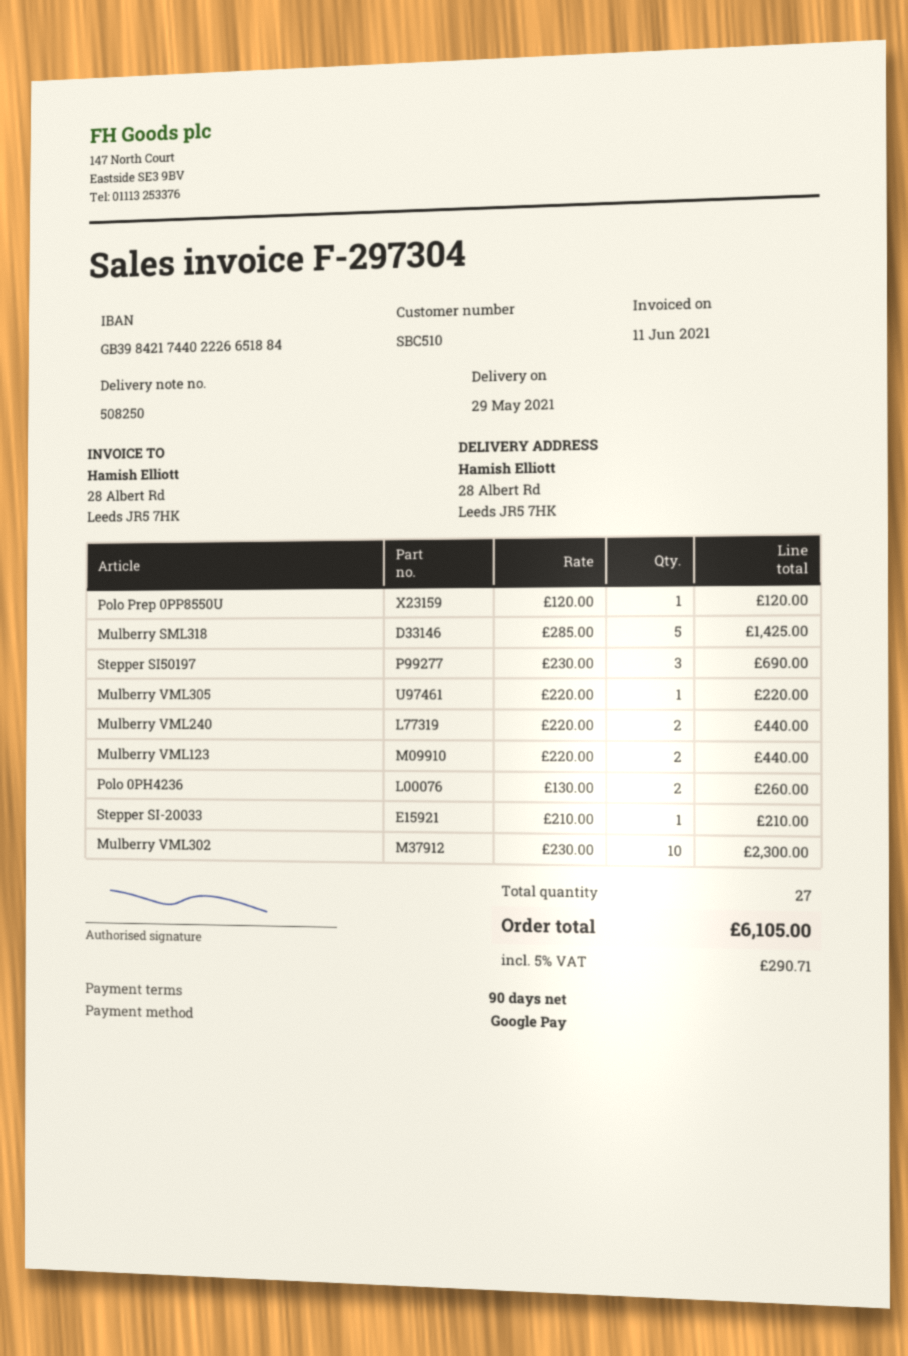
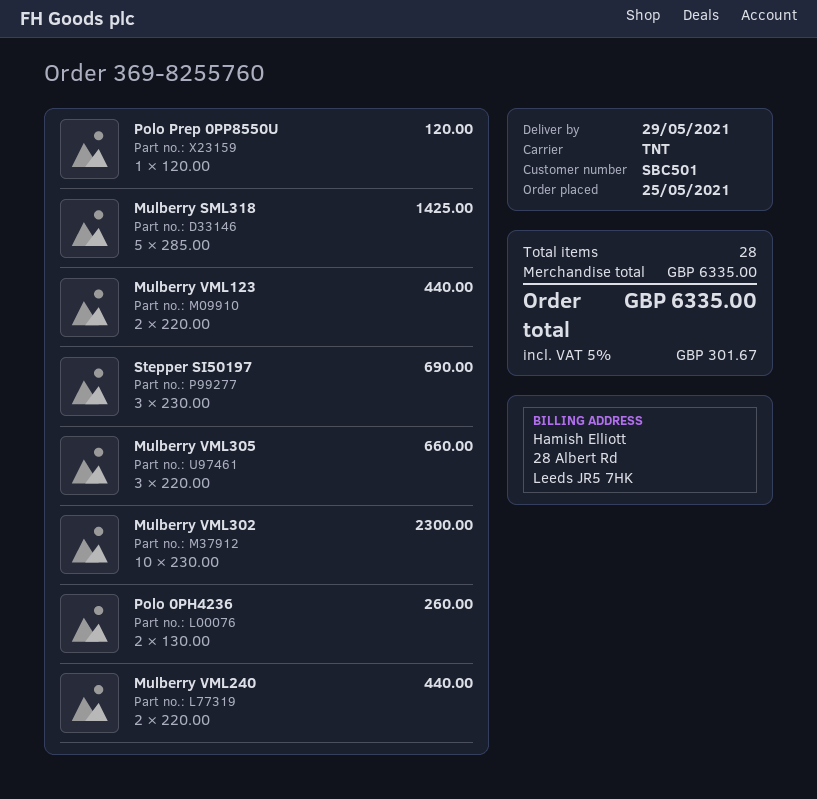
customer number: SBC510 -> SBC501
Mulberry VML305: 1 x 220.00 = 220.00 -> 3 x 220.00 = 660.00
Stepper SI-20033: 1 x 210.00 = 210.00 -> none
total quantity: 27 -> 28
tax: 5% = 290.71 -> 5% = 301.67
total: 6105.00 -> 6335.00

